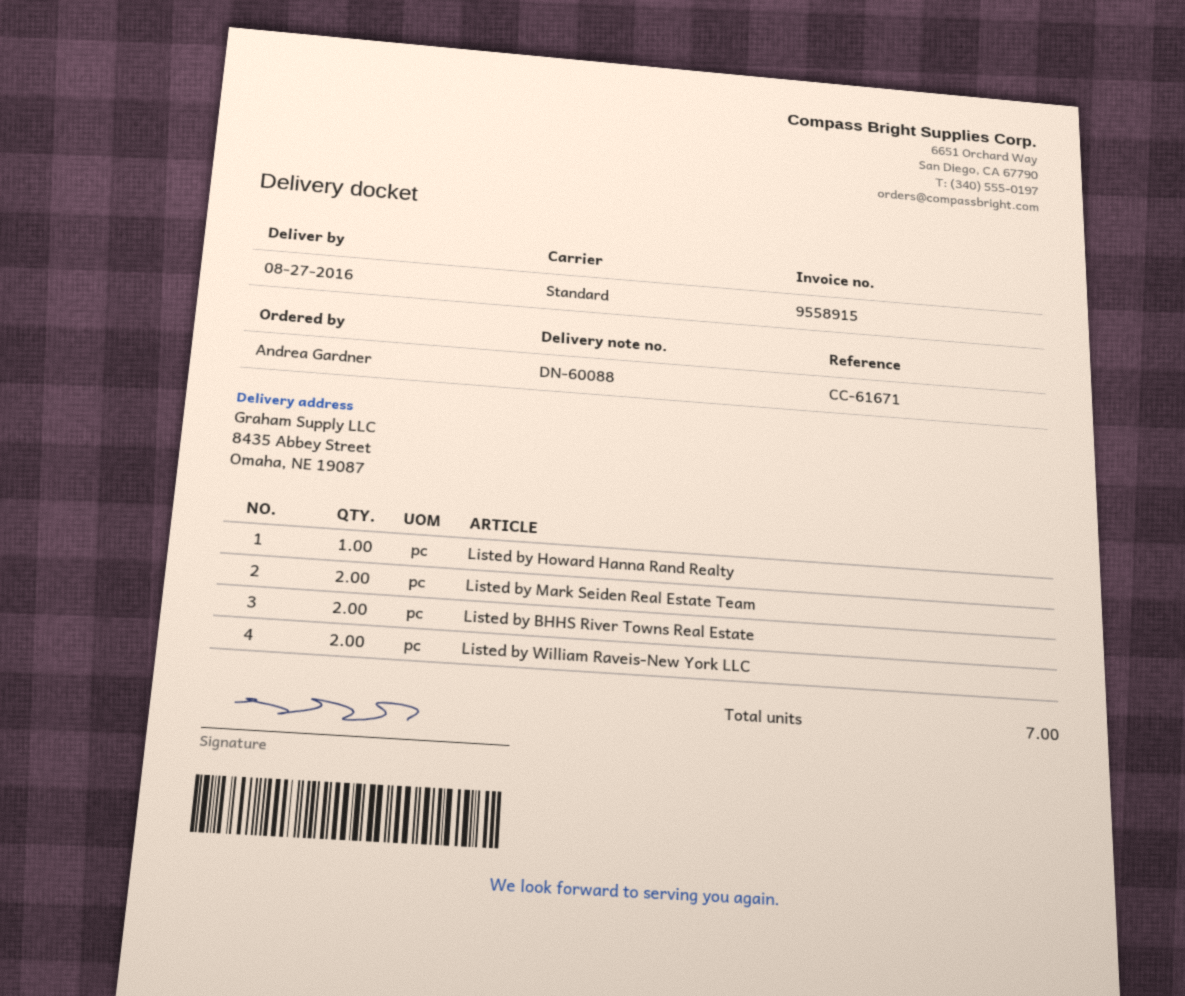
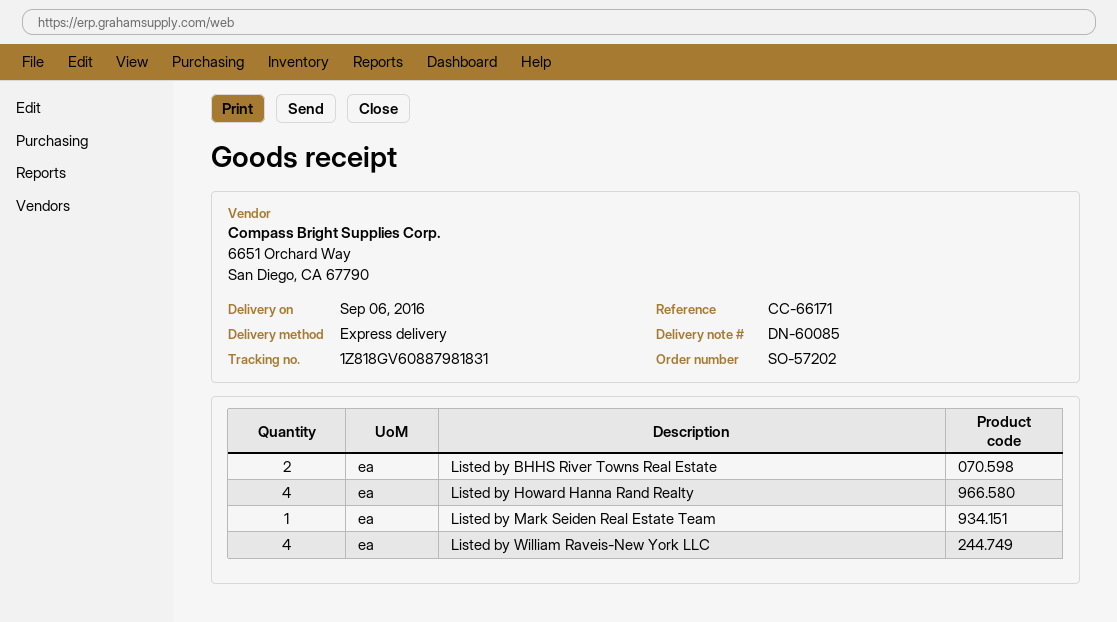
delivery note number: DN-60088 -> DN-60085
delivery date: 2016-08-27 -> 2016-09-06
reference: CC-61671 -> CC-66171
shipping method: standard -> express
Listed by Howard Hanna Rand Realty: 1 -> 4
Listed by Mark Seiden Real Estate Team: 2 -> 1
Listed by William Raveis-New York LLC: 2 -> 4

